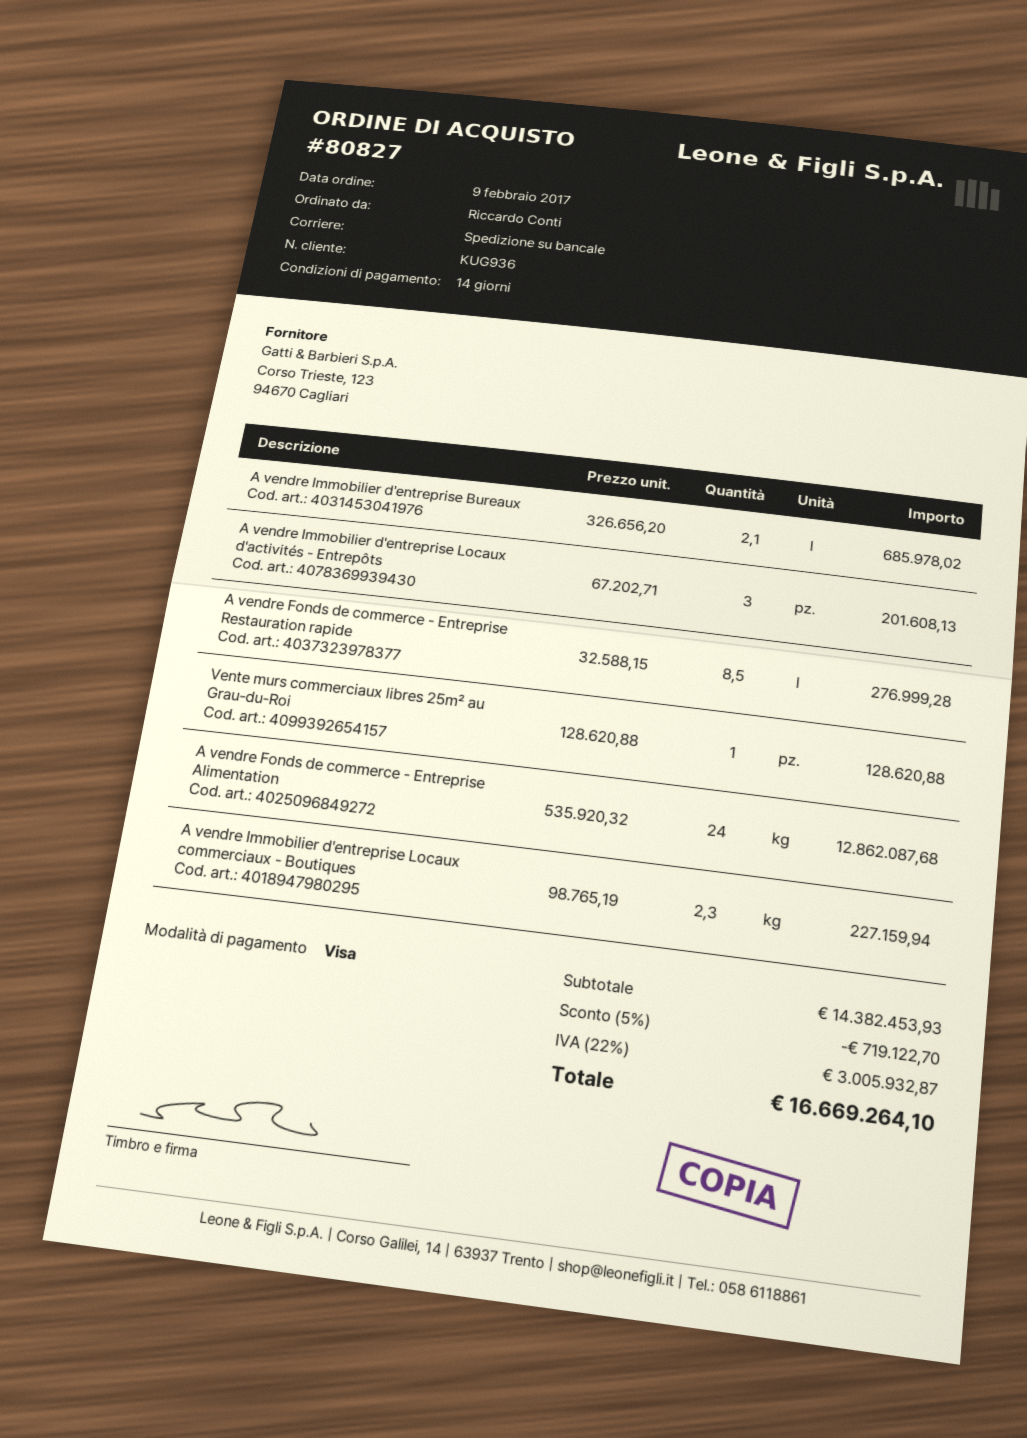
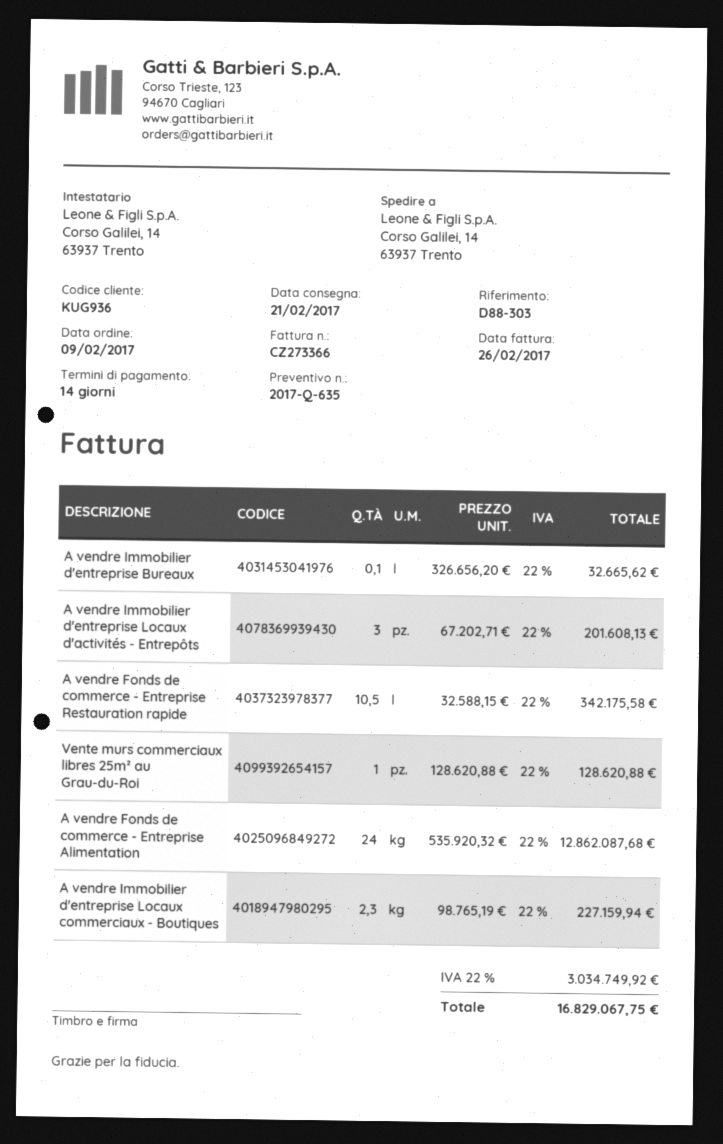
A vendre Immobilier d'entreprise Bureaux: 2.1 x 326656.20 = 685978.02 -> 0.1 x 326656.20 = 32665.62
A vendre Fonds de commerce - Entreprise Restauration rapide: 8.5 x 32588.15 = 276999.28 -> 10.5 x 32588.15 = 342175.58
discount: 5% = 719122.70 -> none
tax: 22% = 3005932.87 -> 22% = 3034749.92
total: 16669264.10 -> 16829067.75

